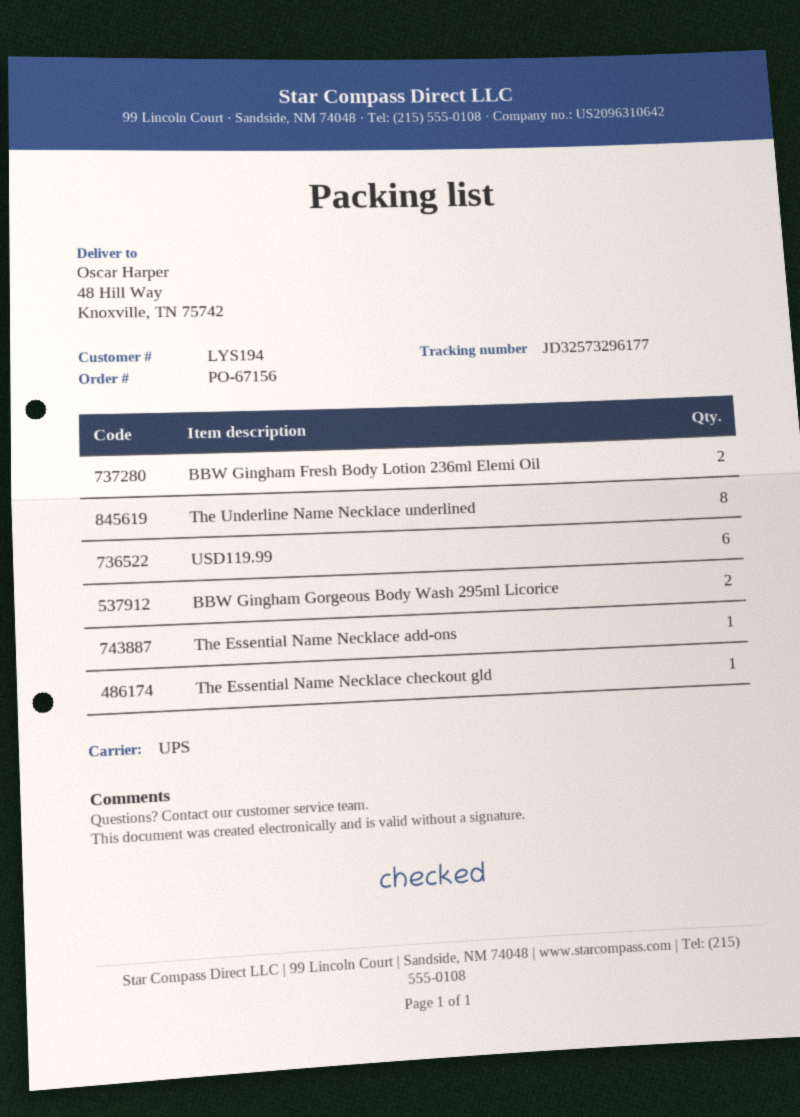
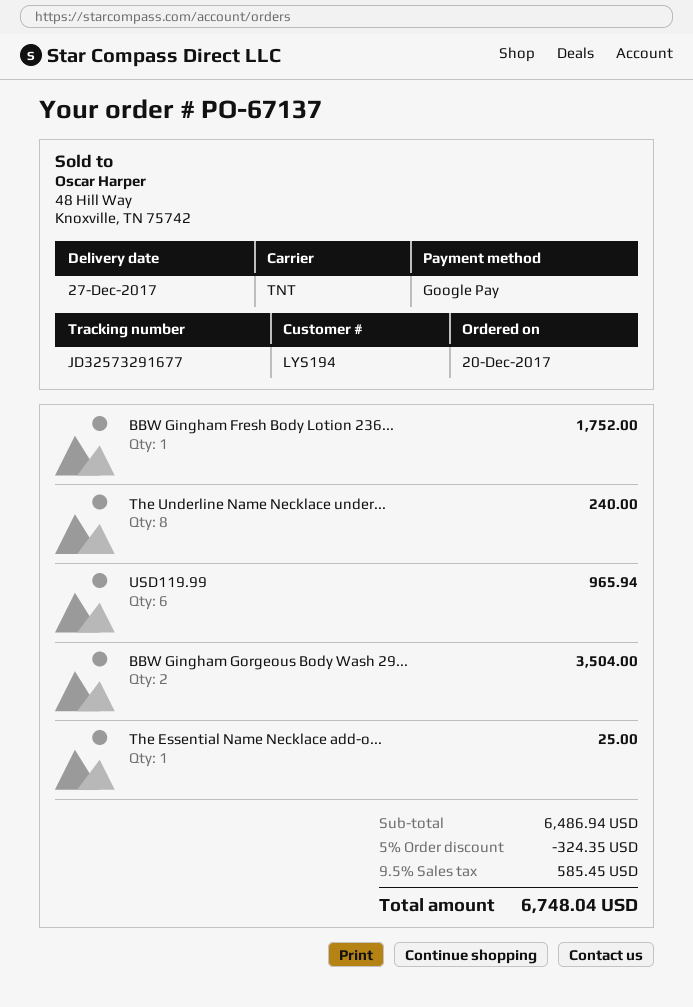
order number: PO-67156 -> PO-67137
shipping method: UPS -> TNT
tracking number: JD32573296177 -> JD32573291677
BBW Gingham Fresh Body Lotion 236ml Elemi Oil: 2 -> 1
The Essential Name Necklace checkout gld: 1 -> none

